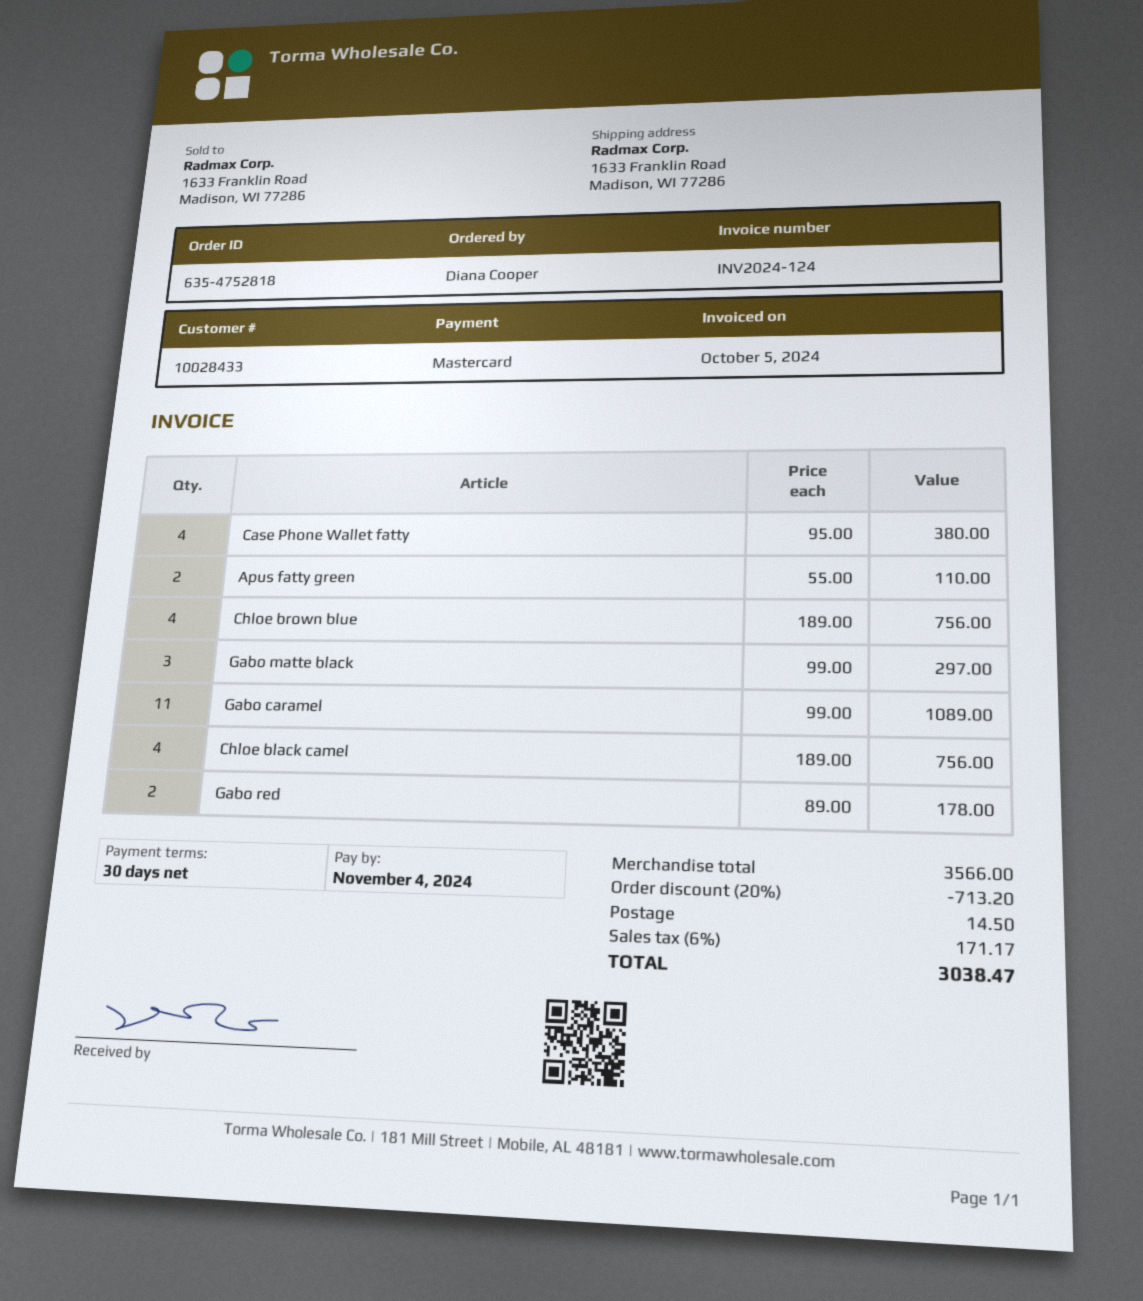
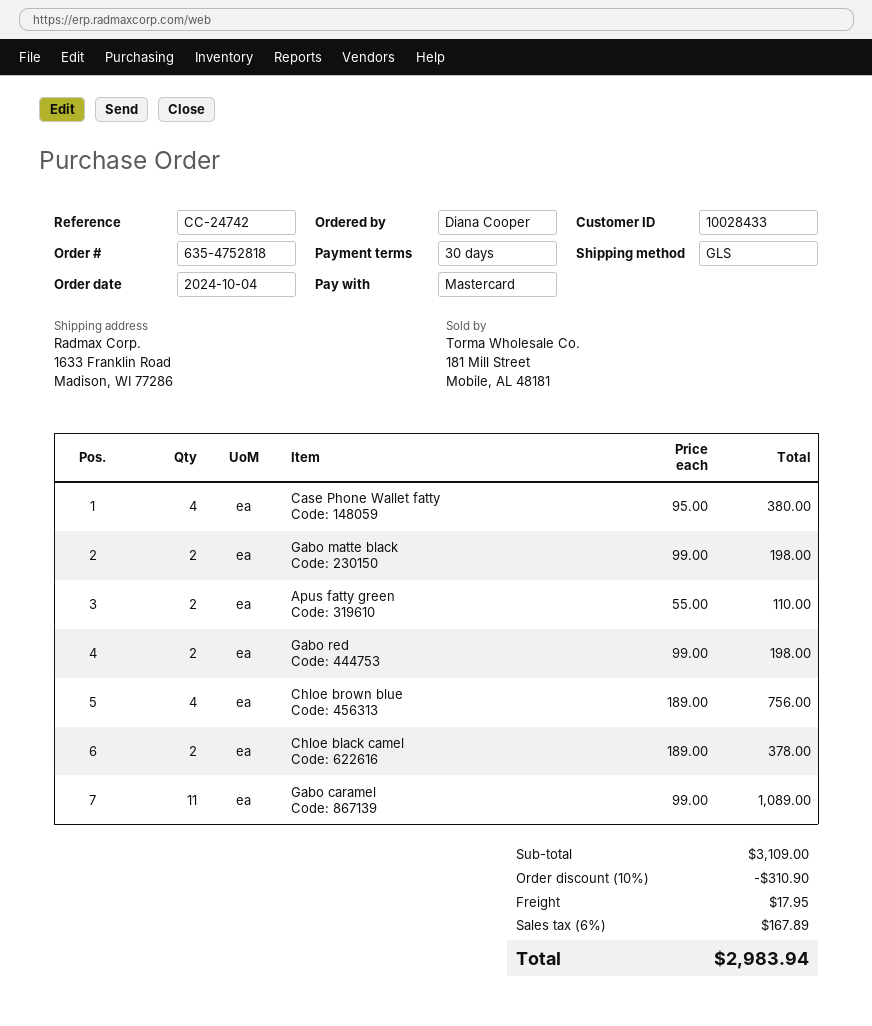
Gabo matte black: 3 x 99.00 = 297.00 -> 2 x 99.00 = 198.00
Chloe black camel: 4 x 189.00 = 756.00 -> 2 x 189.00 = 378.00
Gabo red: 2 x 89.00 = 178.00 -> 2 x 99.00 = 198.00
subtotal: 3566.00 -> 3109.00
discount: 20% = 713.20 -> 10% = 310.90
shipping: 14.50 -> 17.95
tax: 6% = 171.17 -> 6% = 167.89
total: 3038.47 -> 2983.94

